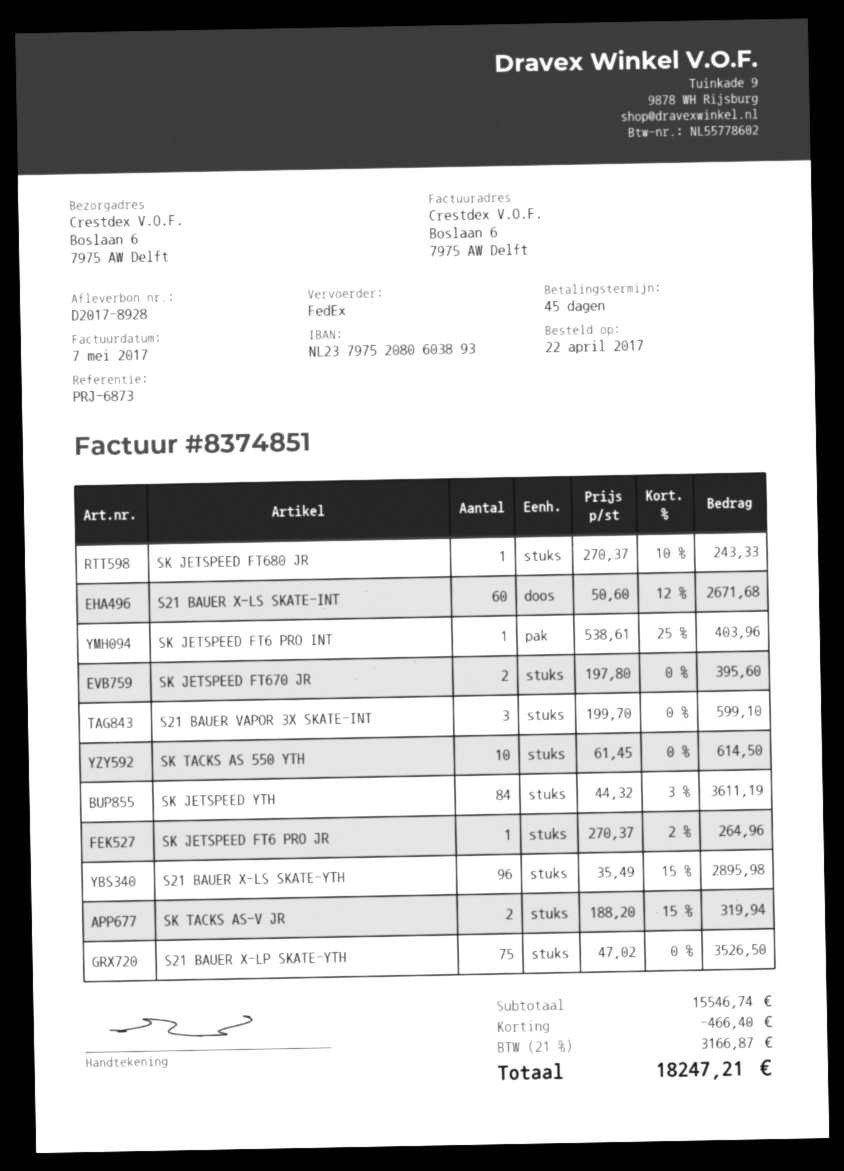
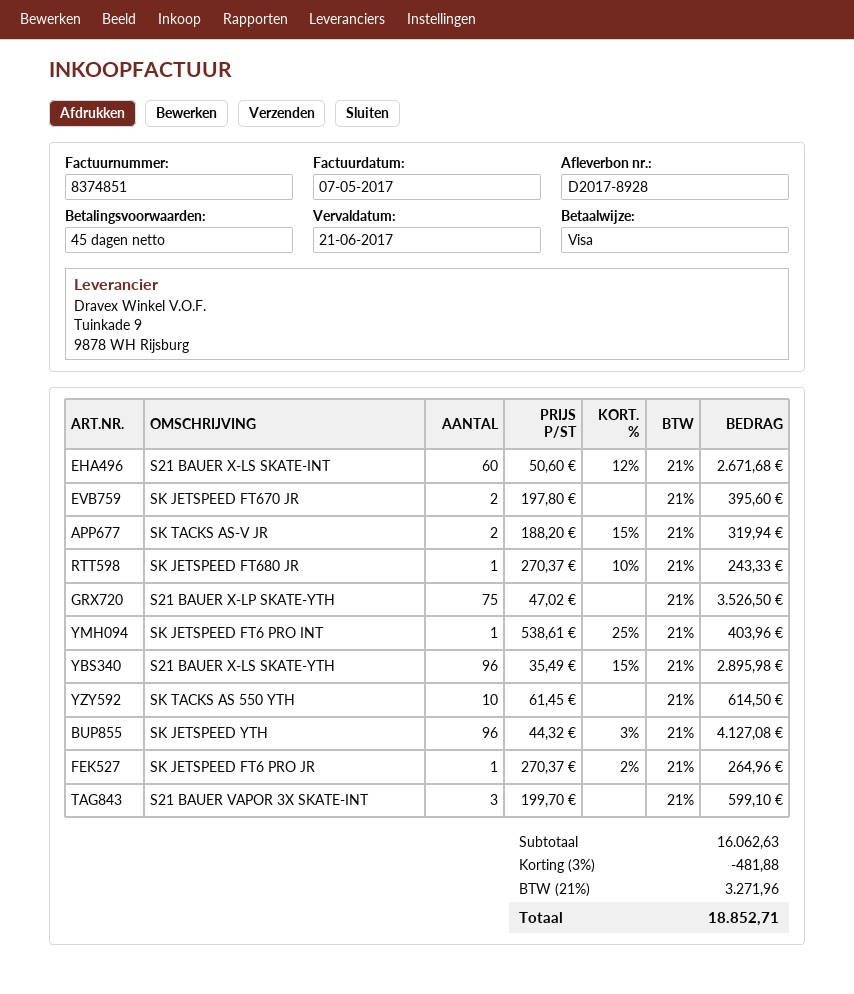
SK JETSPEED YTH: 84 x 44.32 - 3% = 3611.19 -> 96 x 44.32 - 3% = 4127.08
subtotal: 15546.74 -> 16062.63
discount: 466.40 -> 481.88
tax: 21% = 3166.87 -> 21% = 3271.96
total: 18247.21 -> 18852.71

